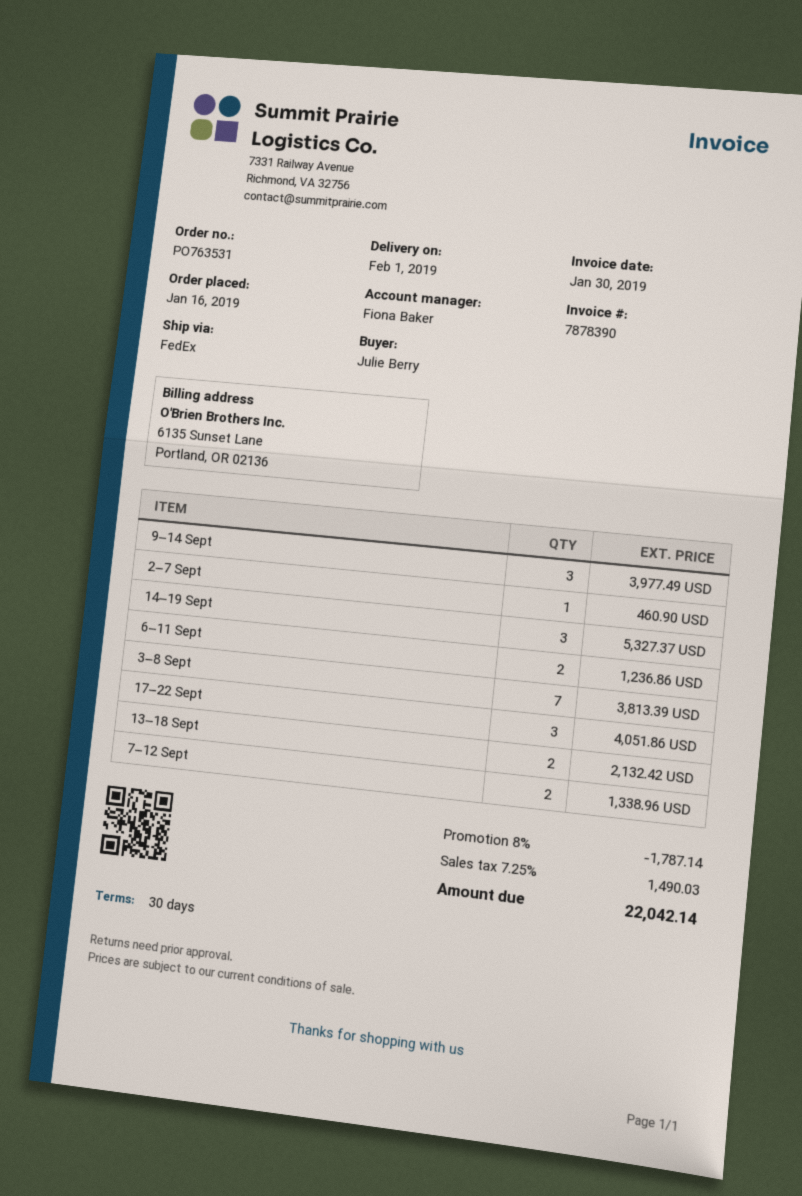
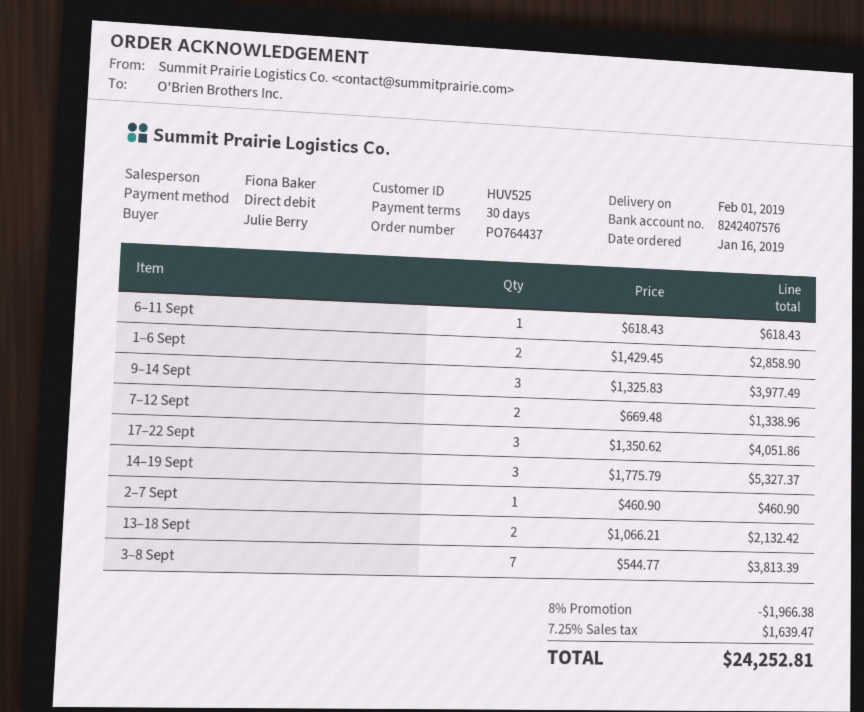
order number: PO763531 -> PO764437
6–11 Sept: 2 for 1236.86 -> 1 for 618.43
1–6 Sept: none -> 2 for 2858.90
discount: 8% = 1787.14 -> 8% = 1966.38
tax: 7.25% = 1490.03 -> 7.25% = 1639.47
total: 22042.14 -> 24252.81

